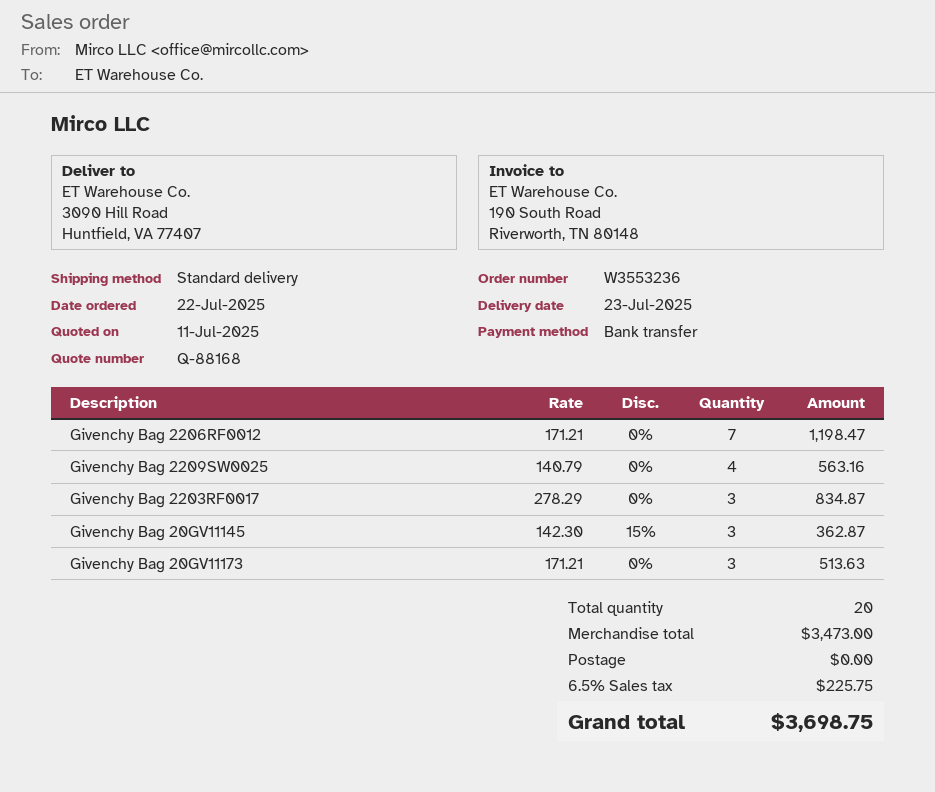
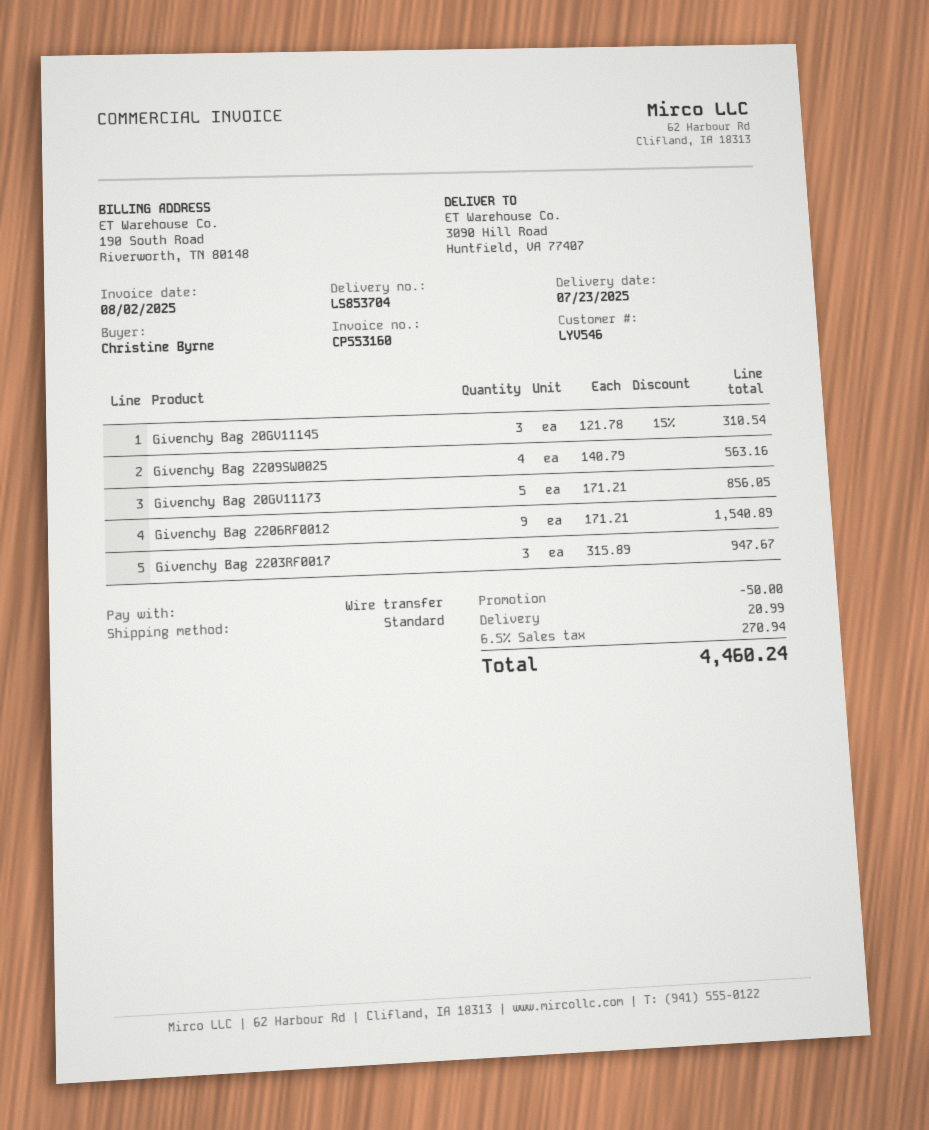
Givenchy Bag 2206RF0012: 7 x 171.21 = 1198.47 -> 9 x 171.21 = 1540.89
Givenchy Bag 2203RF0017: 3 x 278.29 = 834.87 -> 3 x 315.89 = 947.67
Givenchy Bag 20GV11145: 3 x 142.30 - 15% = 362.87 -> 3 x 121.78 - 15% = 310.54
Givenchy Bag 20GV11173: 3 x 171.21 = 513.63 -> 5 x 171.21 = 856.05
discount: none -> 50.00
shipping: 0.00 -> 20.99
tax: 6.5% = 225.75 -> 6.5% = 270.94
total: 3698.75 -> 4460.24

